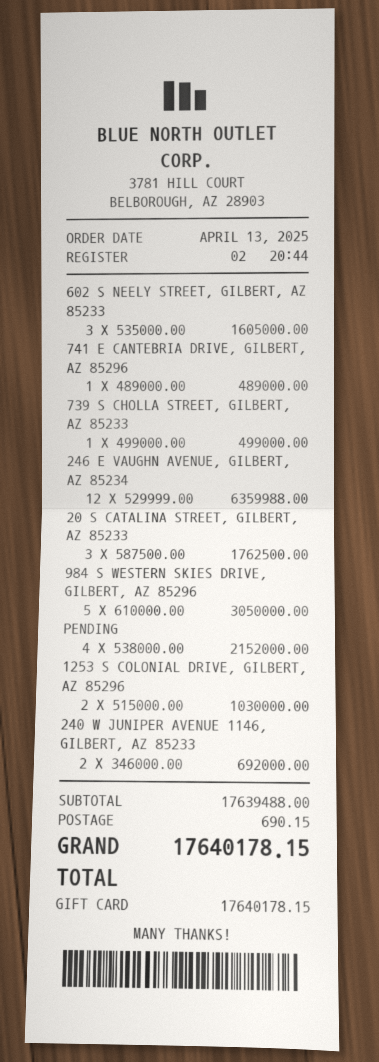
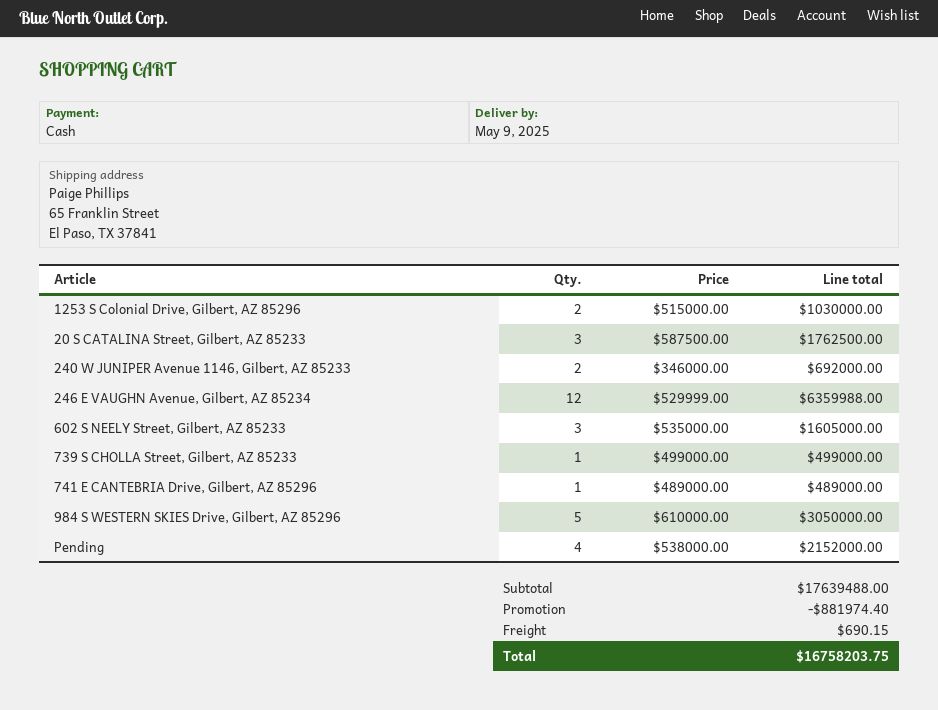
payment method: gift card -> cash
discount: none -> 881974.40
total: 17640178.15 -> 16758203.75

